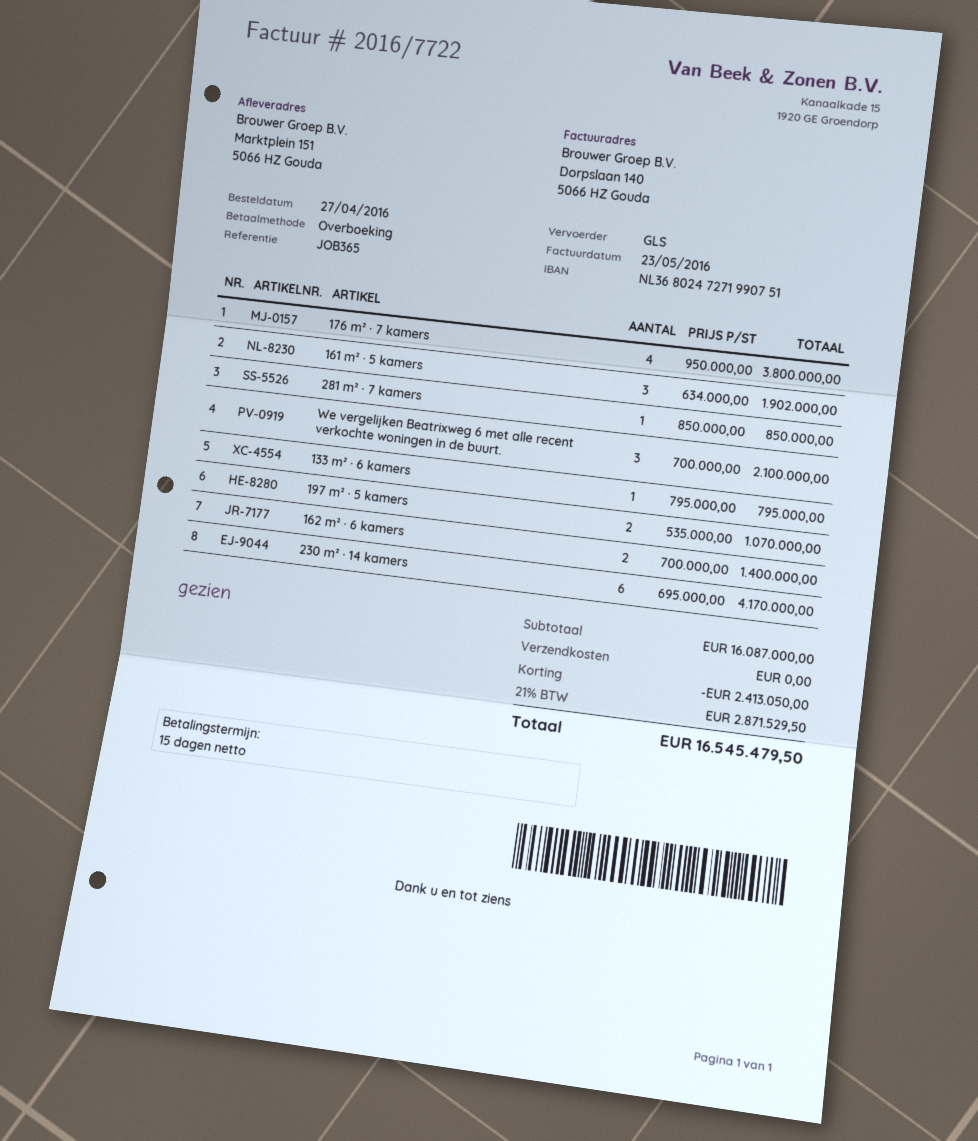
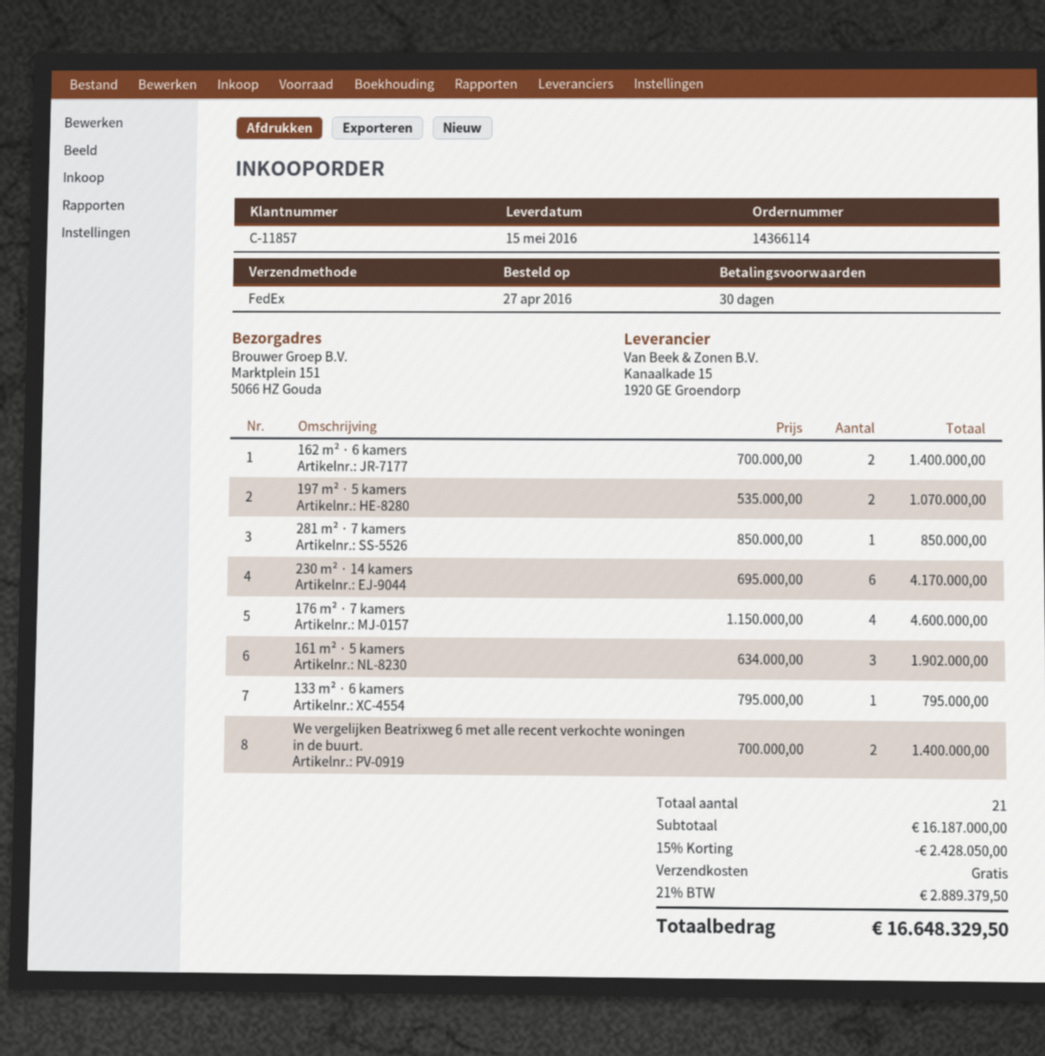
payment terms: 15 days -> 30 days
shipping method: GLS -> FedEx
176 m² · 7 kamers: 4 x 950000.00 = 3800000.00 -> 4 x 1150000.00 = 4600000.00
We vergelijken Beatrixweg 6 met alle recent verkochte woningen in de buurt.: 3 x 700000.00 = 2100000.00 -> 2 x 700000.00 = 1400000.00
subtotal: 16087000.00 -> 16187000.00
discount: 2413050.00 -> 2428050.00
tax: 21% = 2871529.50 -> 21% = 2889379.50
total: 16545479.50 -> 16648329.50

